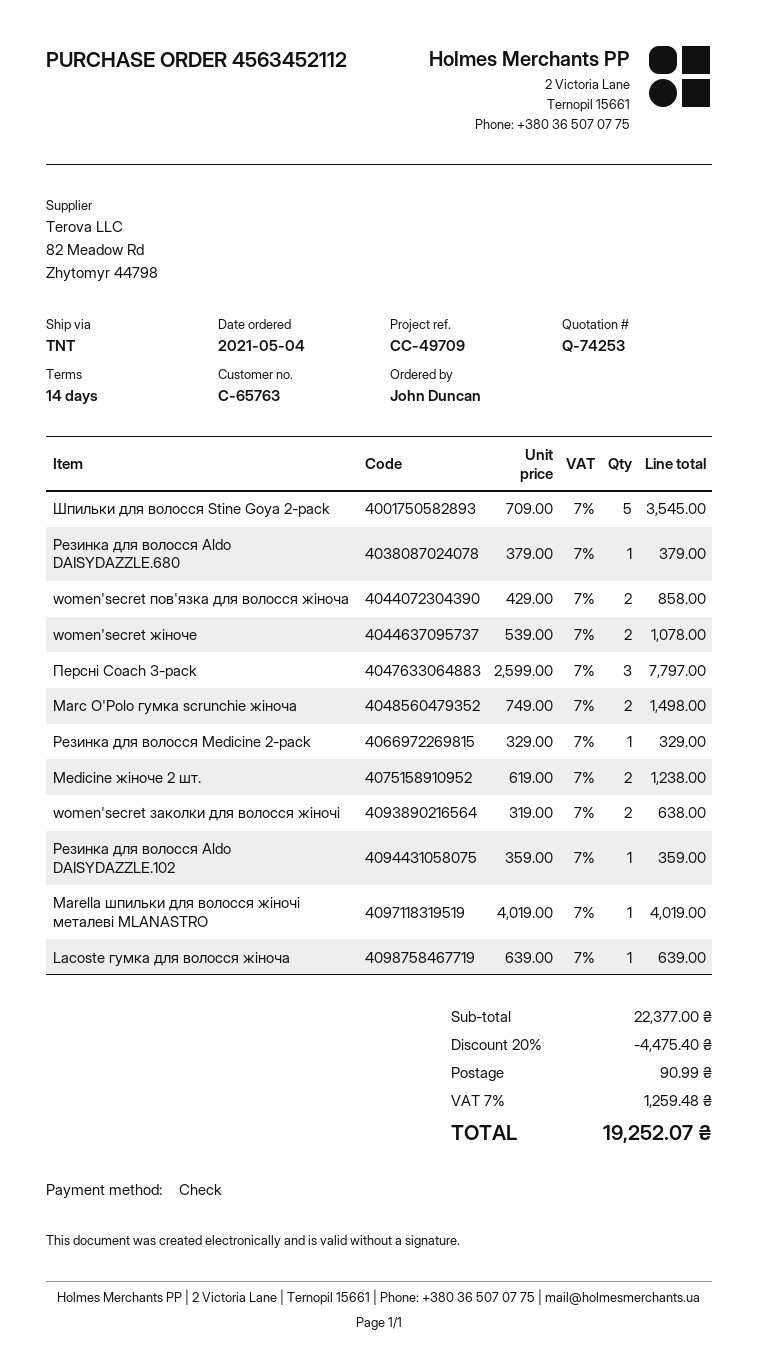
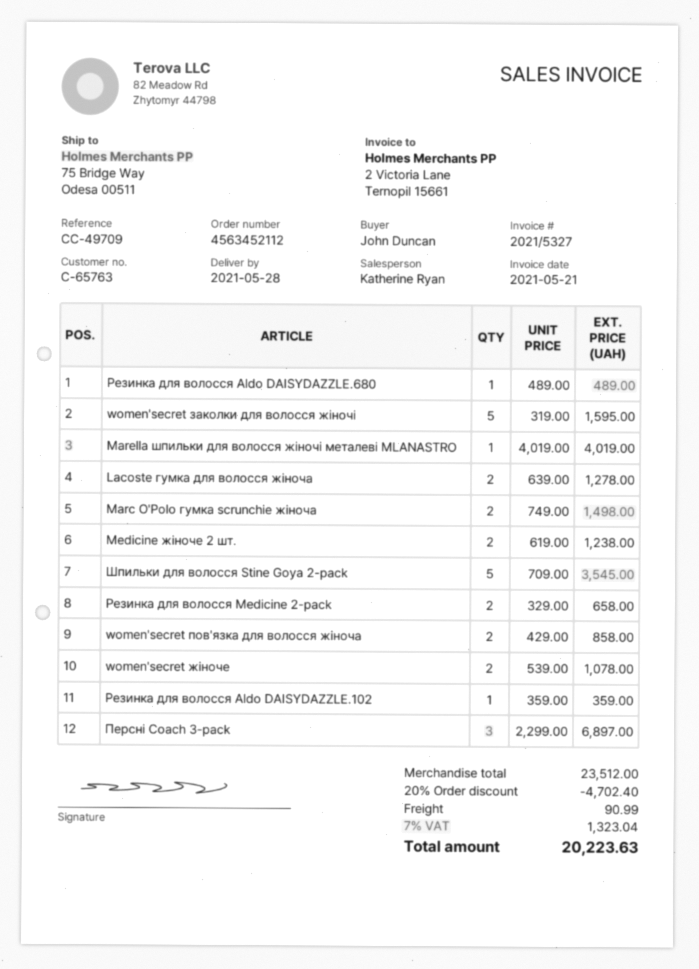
Резинка для волосся Aldo DAISYDAZZLE.680: 1 x 379.00 = 379.00 -> 1 x 489.00 = 489.00
Персні Coach 3-pack: 3 x 2599.00 = 7797.00 -> 3 x 2299.00 = 6897.00
Резинка для волосся Medicine 2-pack: 1 x 329.00 = 329.00 -> 2 x 329.00 = 658.00
women'secret заколки для волосся жіночі: 2 x 319.00 = 638.00 -> 5 x 319.00 = 1595.00
Lacoste гумка для волосся жіноча: 1 x 639.00 = 639.00 -> 2 x 639.00 = 1278.00
subtotal: 22377.00 -> 23512.00
discount: 20% = 4475.40 -> 20% = 4702.40
tax: 7% = 1259.48 -> 7% = 1323.04
total: 19252.07 -> 20223.63

